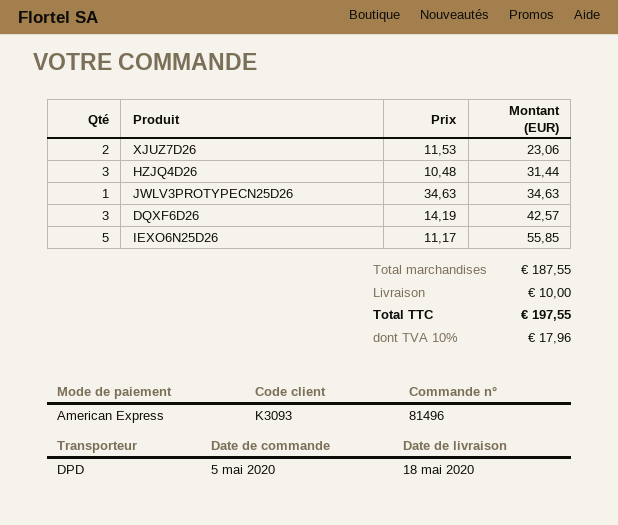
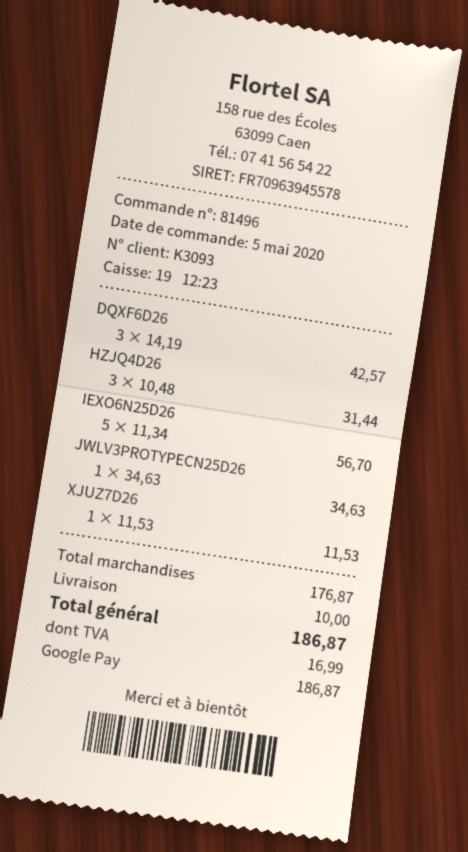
payment method: American Express -> Google Pay
XJUZ7D26: 2 x 11.53 = 23.06 -> 1 x 11.53 = 11.53
IEXO6N25D26: 5 x 11.17 = 55.85 -> 5 x 11.34 = 56.70
subtotal: 187.55 -> 176.87
tax: 17.96 -> 16.99
total: 197.55 -> 186.87

